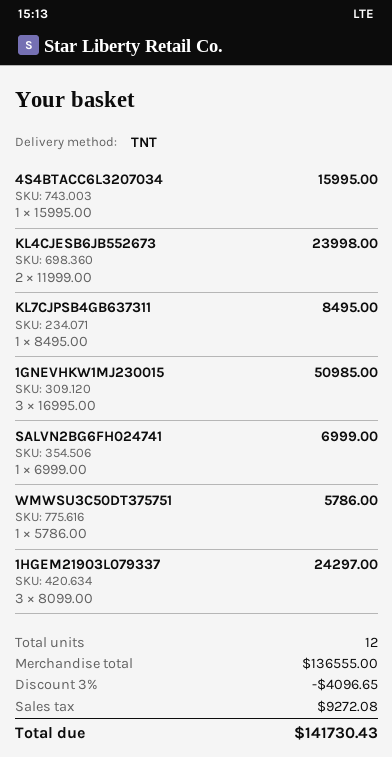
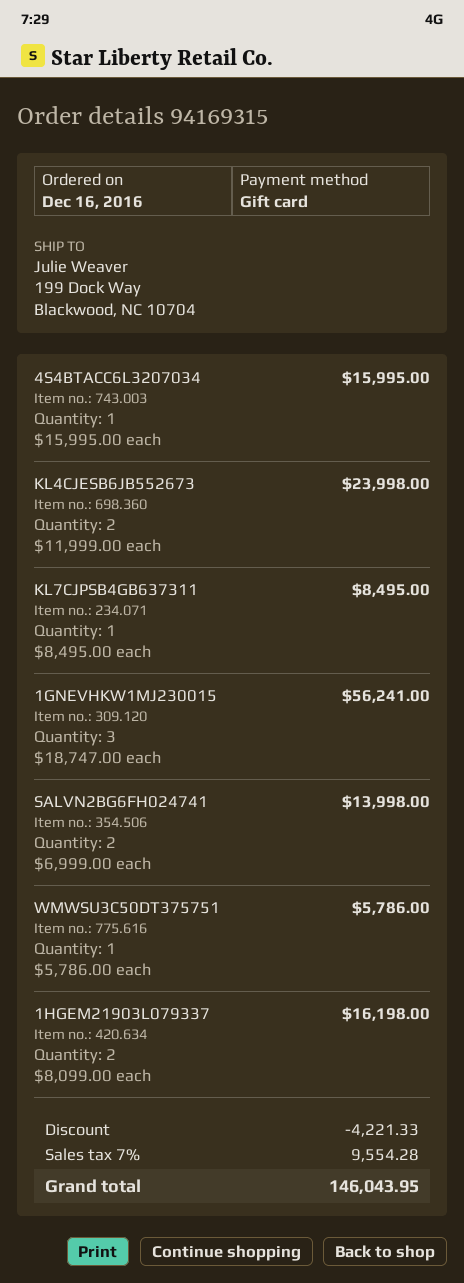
1GNEVHKW1MJ230015: 3 x 16995.00 = 50985.00 -> 3 x 18747.00 = 56241.00
SALVN2BG6FH024741: 1 x 6999.00 = 6999.00 -> 2 x 6999.00 = 13998.00
1HGEM21903L079337: 3 x 8099.00 = 24297.00 -> 2 x 8099.00 = 16198.00
discount: 4096.65 -> 4221.33
tax: 9272.08 -> 9554.28
total: 141730.43 -> 146043.95

